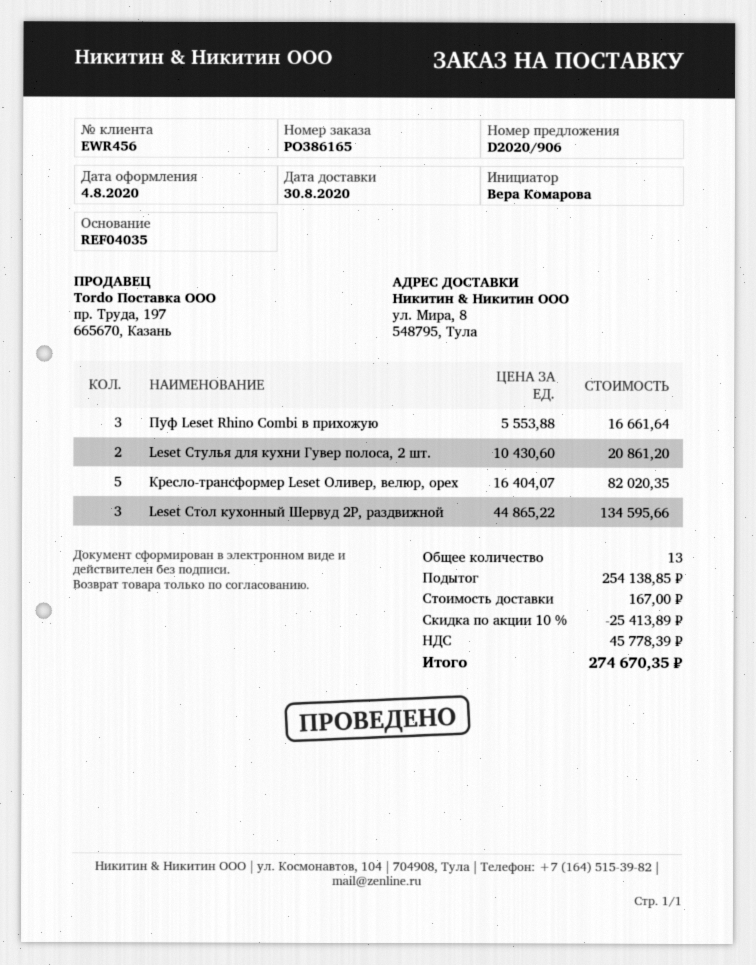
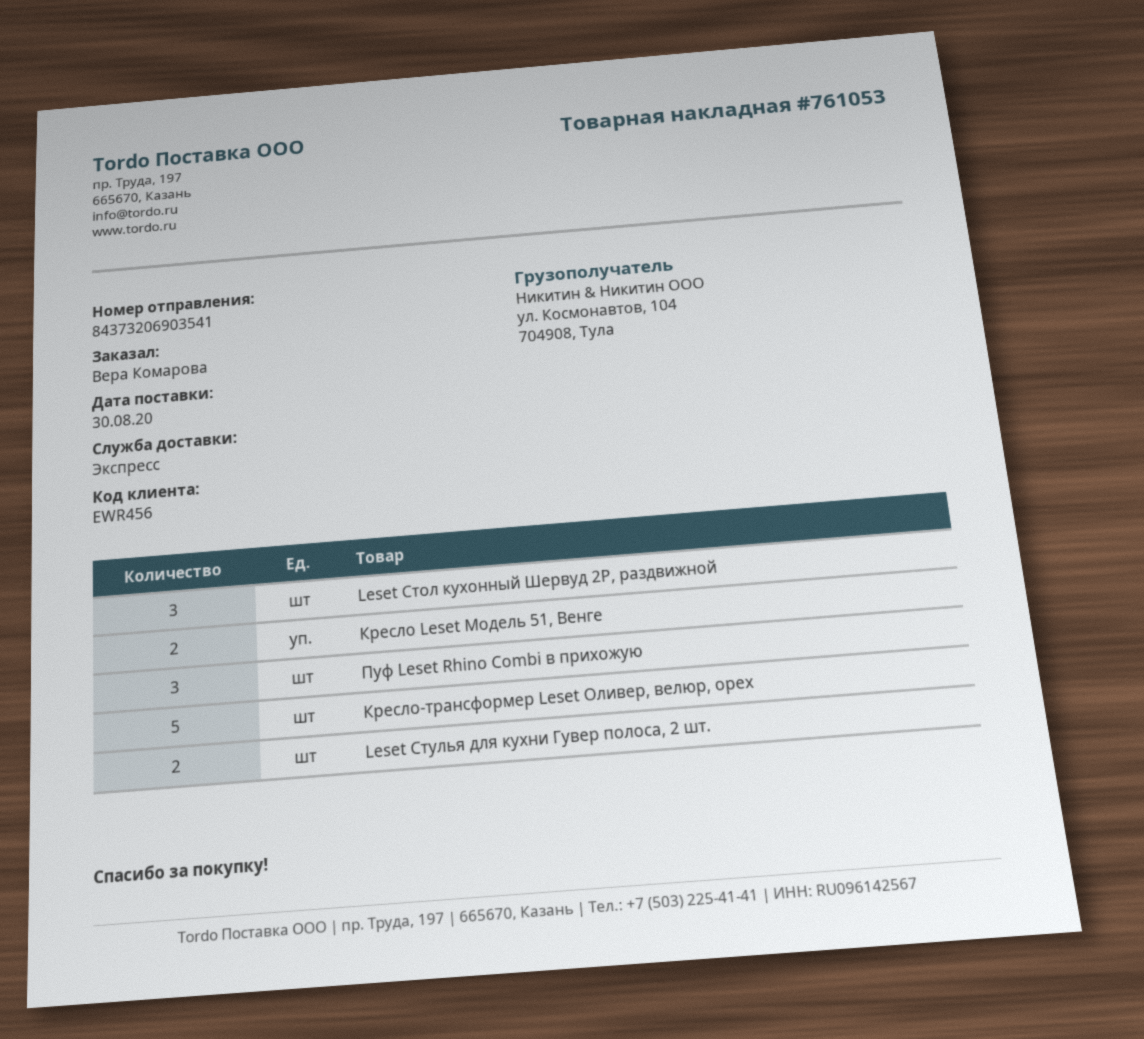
ship to: ул. Мира, 8, 548795, Тула -> ул. Космонавтов, 104, 704908, Тула
Кресло Leset Модель 51, Венге: none -> 2

